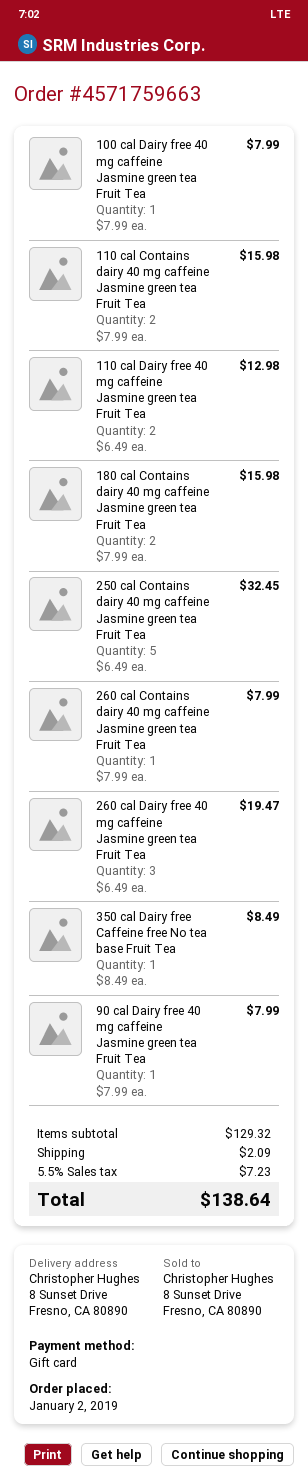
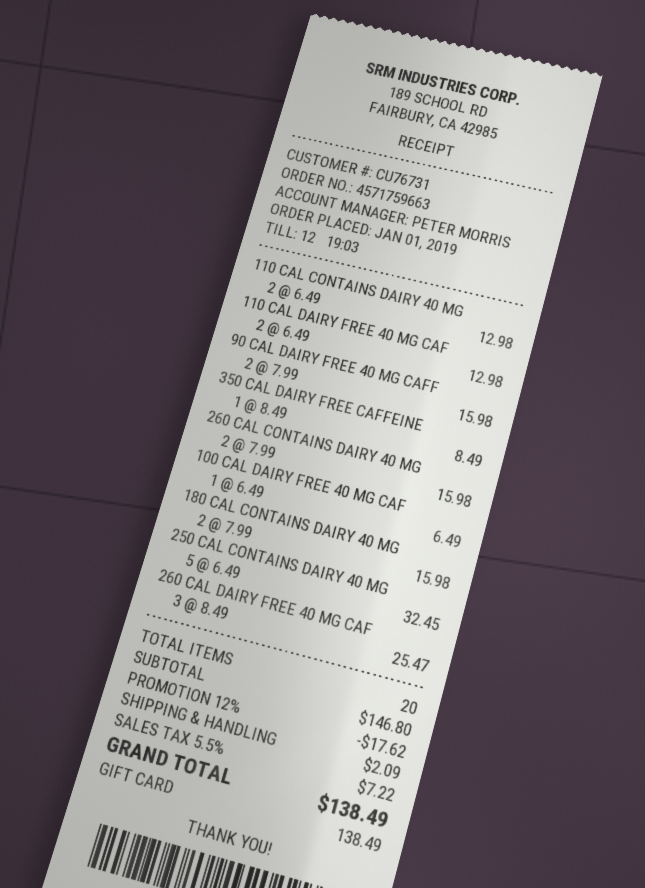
order date: 2019-01-02 -> 2019-01-01
100 cal Dairy free 40 mg caffeine Jasmine green tea Fruit Tea: 1 x 7.99 = 7.99 -> 1 x 6.49 = 6.49
110 cal Contains dairy 40 mg caffeine Jasmine green tea Fruit Tea: 2 x 7.99 = 15.98 -> 2 x 6.49 = 12.98
260 cal Contains dairy 40 mg caffeine Jasmine green tea Fruit Tea: 1 x 7.99 = 7.99 -> 2 x 7.99 = 15.98
260 cal Dairy free 40 mg caffeine Jasmine green tea Fruit Tea: 3 x 6.49 = 19.47 -> 3 x 8.49 = 25.47
90 cal Dairy free 40 mg caffeine Jasmine green tea Fruit Tea: 1 x 7.99 = 7.99 -> 2 x 7.99 = 15.98
subtotal: 129.32 -> 146.80
discount: none -> 12% = 17.62
tax: 5.5% = 7.23 -> 5.5% = 7.22
total: 138.64 -> 138.49

